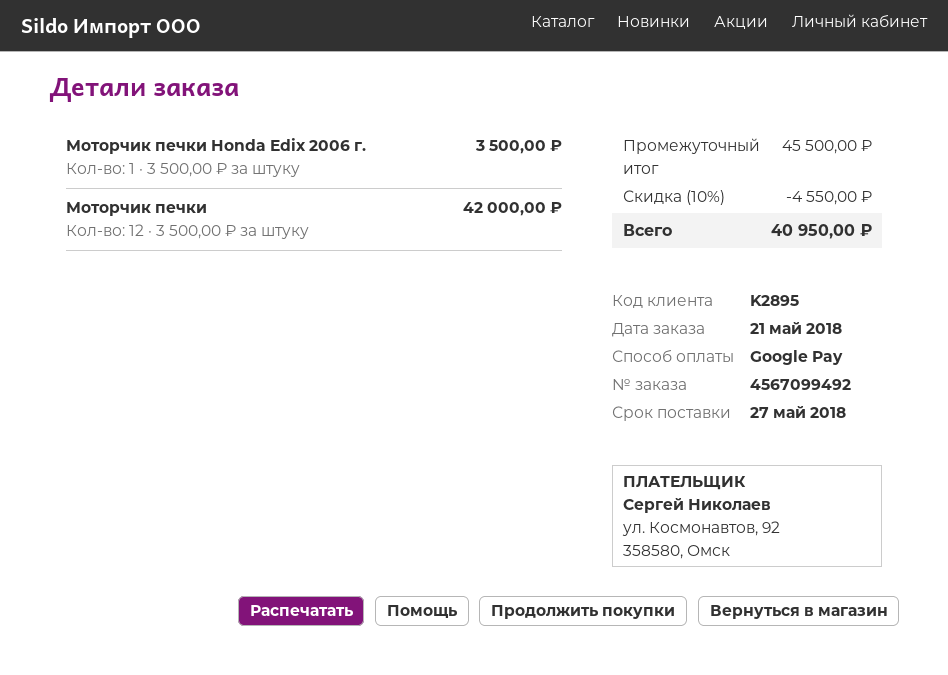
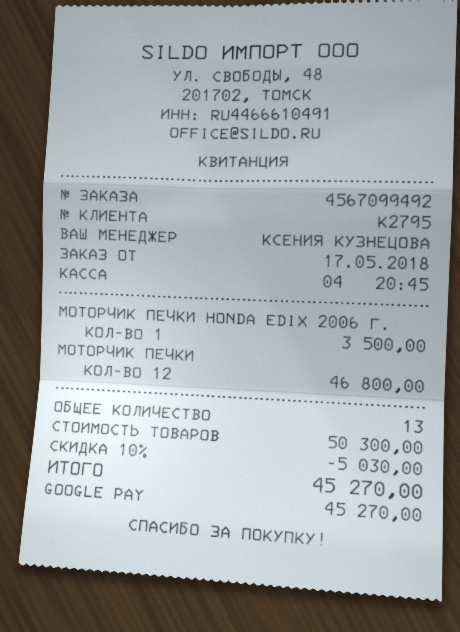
order date: 2018-05-21 -> 2018-05-17
customer number: K2895 -> K2795
Моторчик печки: 12 for 42000.00 -> 12 for 46800.00
subtotal: 45500.00 -> 50300.00
discount: 10% = 4550.00 -> 10% = 5030.00
total: 40950.00 -> 45270.00

